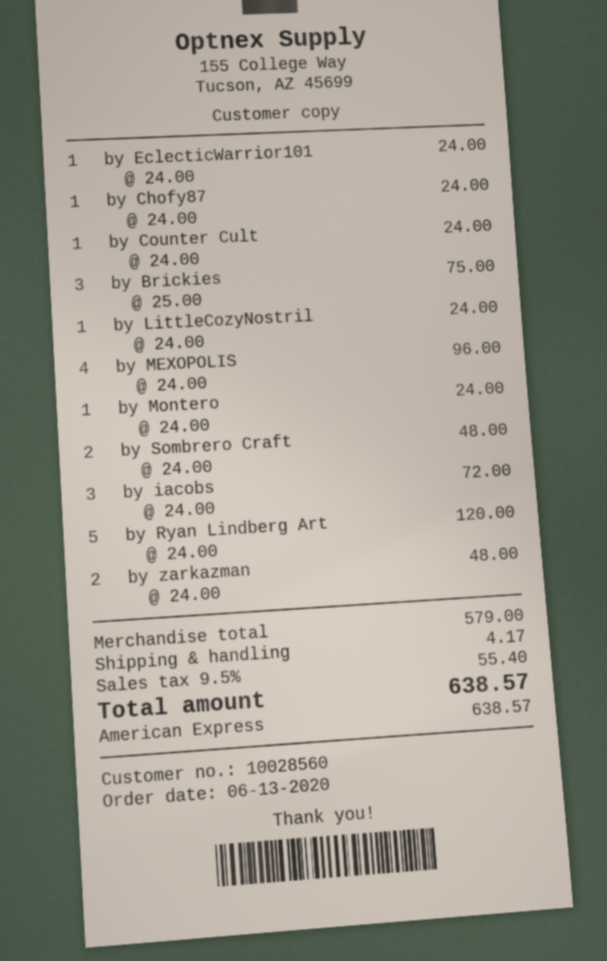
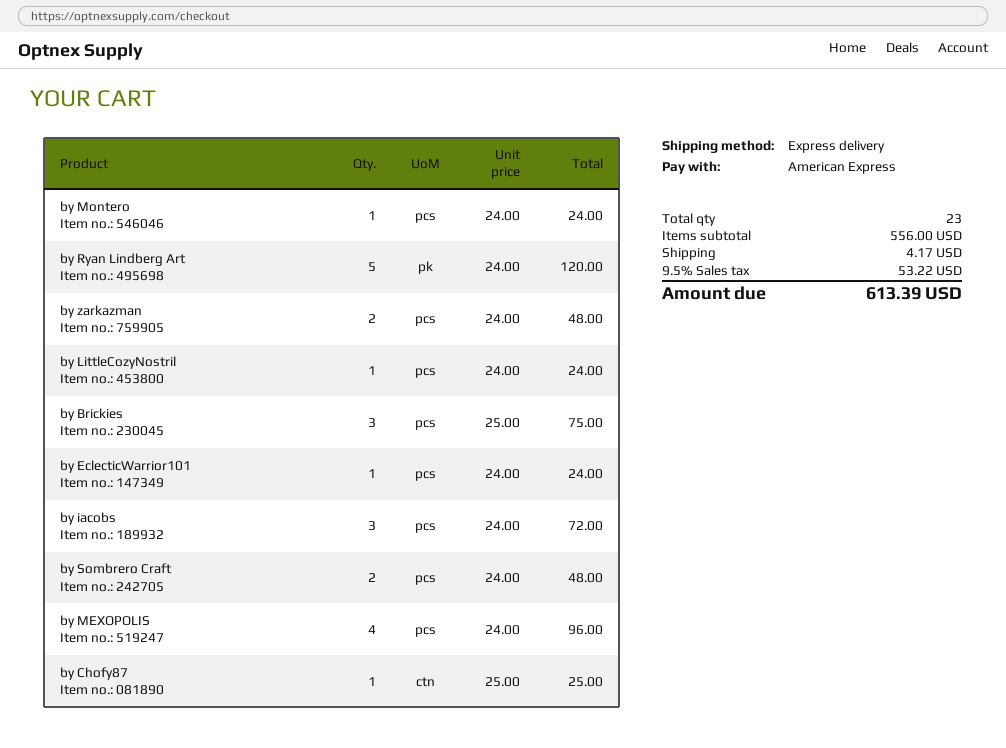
by Chofy87: 1 x 24.00 = 24.00 -> 1 x 25.00 = 25.00
by Counter Cult: 1 x 24.00 = 24.00 -> none
subtotal: 579.00 -> 556.00
tax: 9.5% = 55.40 -> 9.5% = 53.22
total: 638.57 -> 613.39

